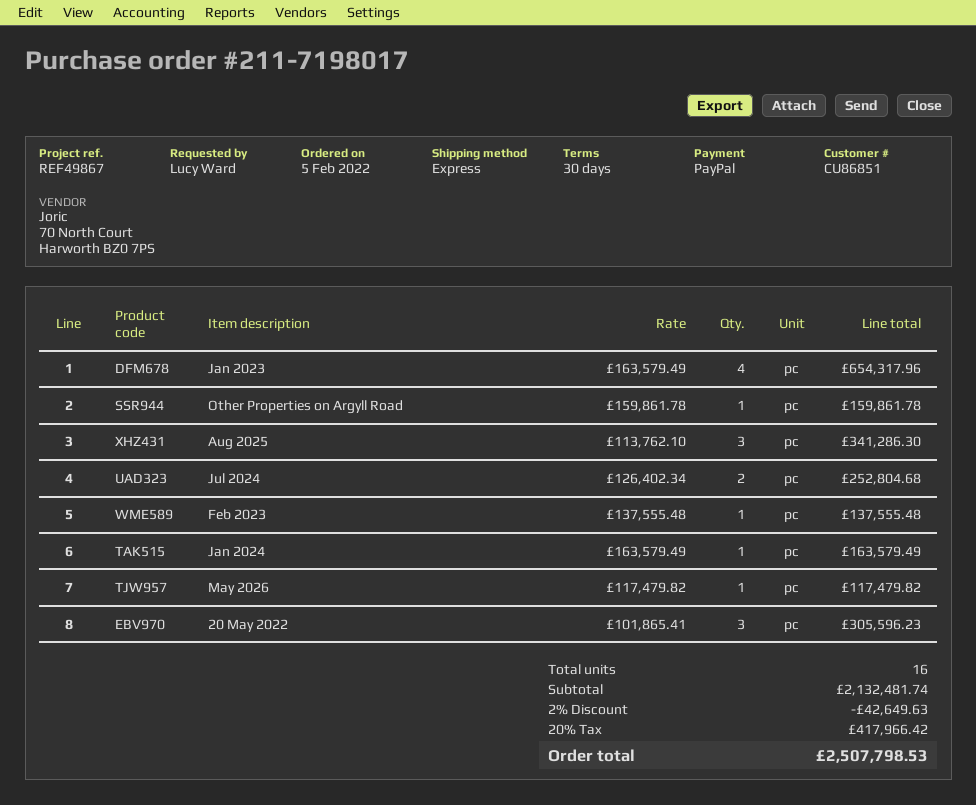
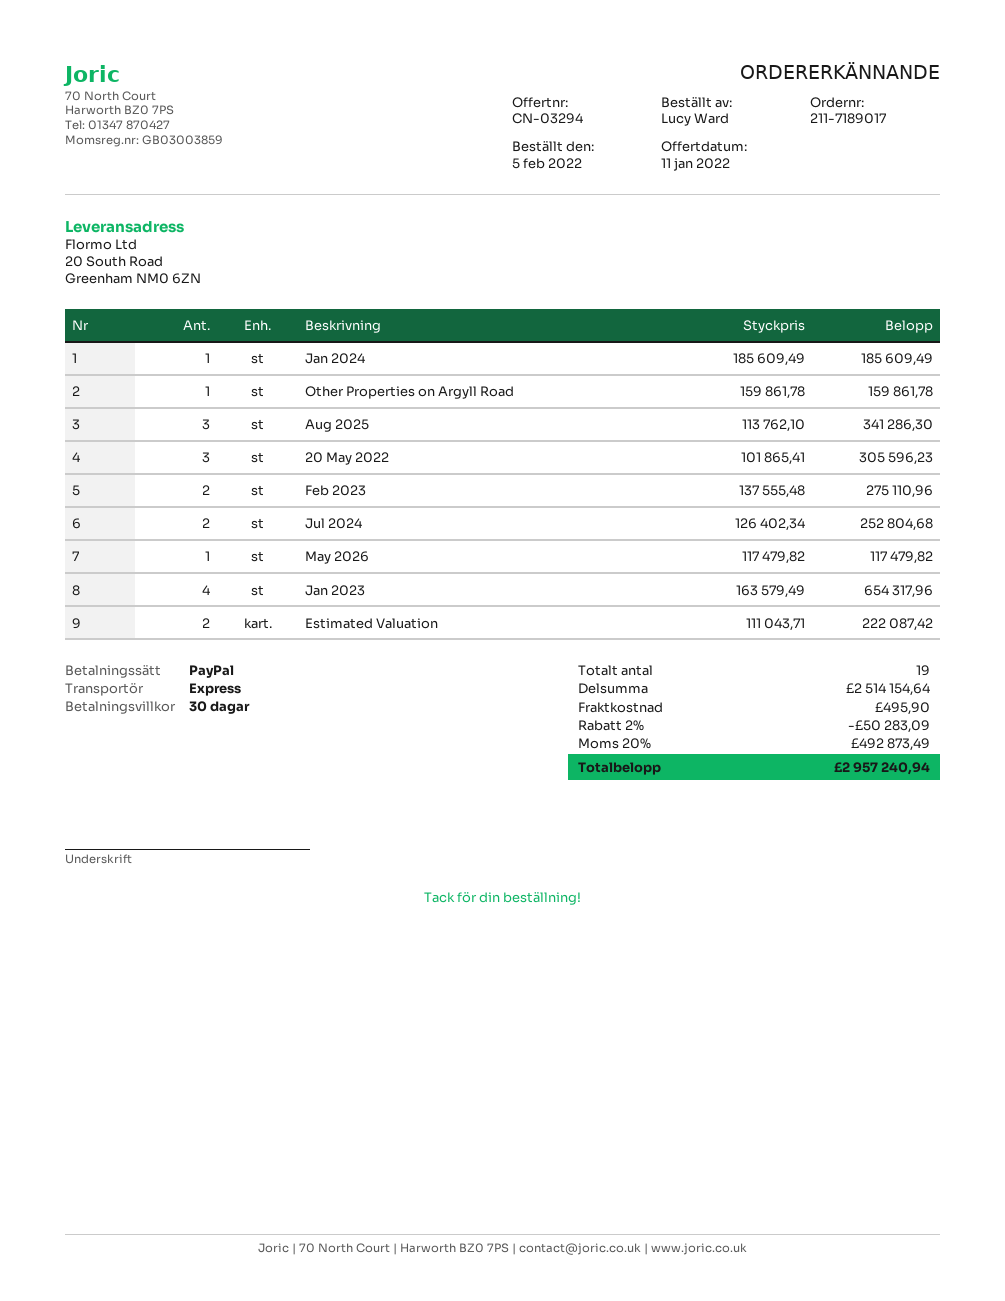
order number: 211-7198017 -> 211-7189017
Feb 2023: 1 x 137555.48 = 137555.48 -> 2 x 137555.48 = 275110.96
Jan 2024: 1 x 163579.49 = 163579.49 -> 1 x 185609.49 = 185609.49
Estimated Valuation: none -> 2 x 111043.71 = 222087.42
total quantity: 16 -> 19
subtotal: 2132481.74 -> 2514154.64
discount: 2% = 42649.63 -> 2% = 50283.09
shipping: none -> 495.90
tax: 20% = 417966.42 -> 20% = 492873.49
total: 2507798.53 -> 2957240.94

